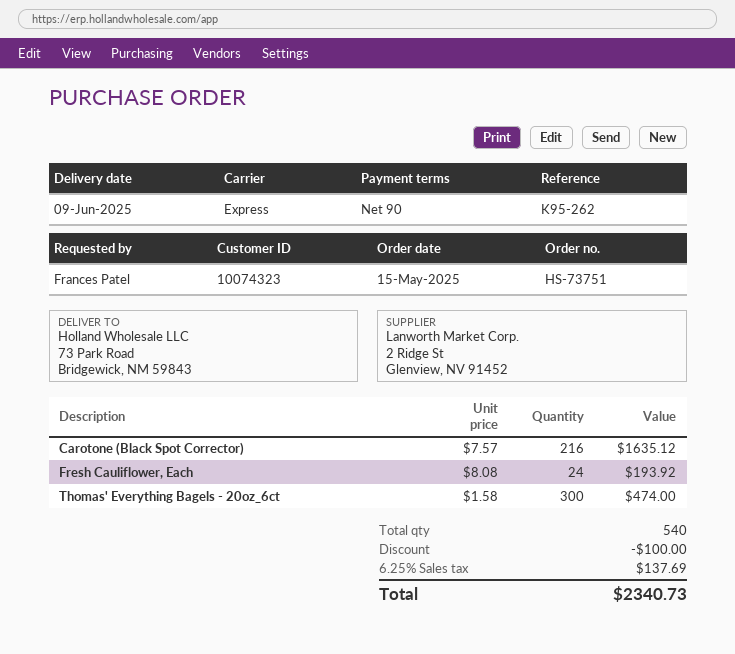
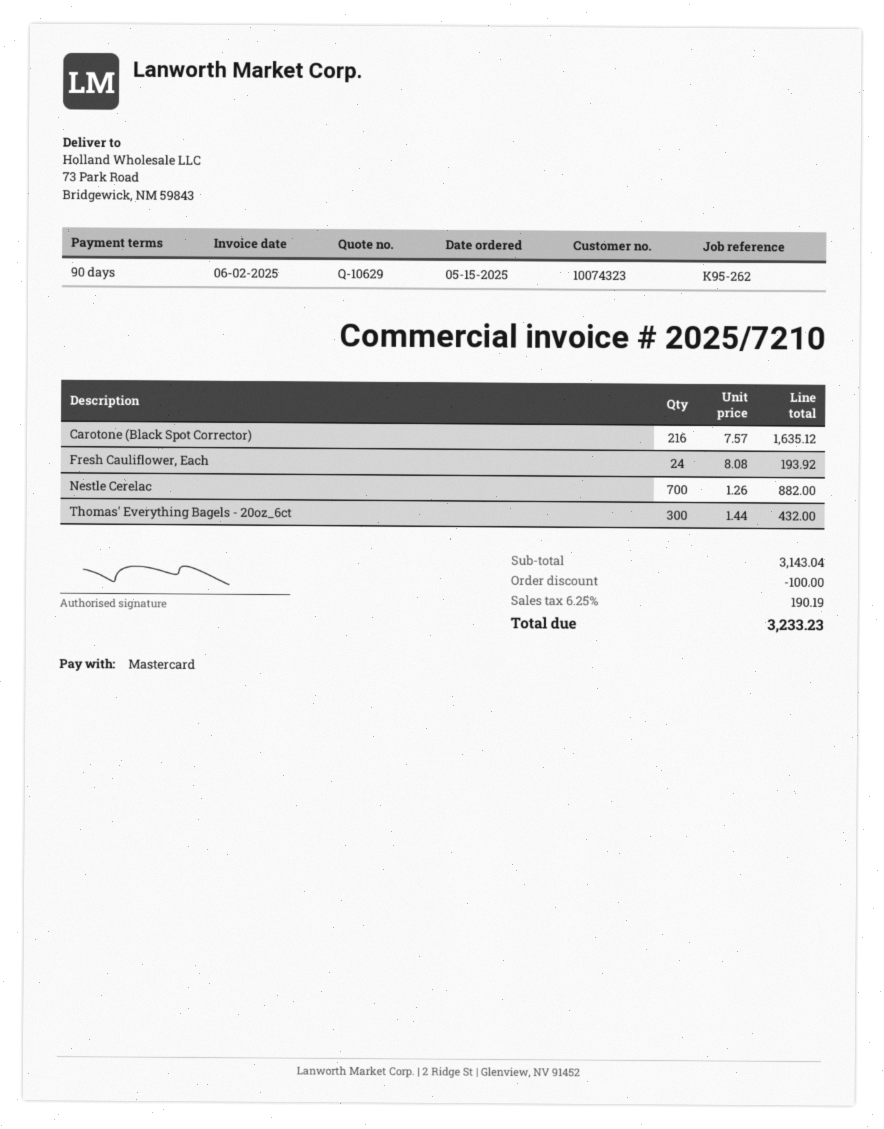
Thomas' Everything Bagels - 20oz_6ct: 300 x 1.58 = 474.00 -> 300 x 1.44 = 432.00
Nestle Cerelac: none -> 700 x 1.26 = 882.00
tax: 6.25% = 137.69 -> 6.25% = 190.19
total: 2340.73 -> 3233.23

